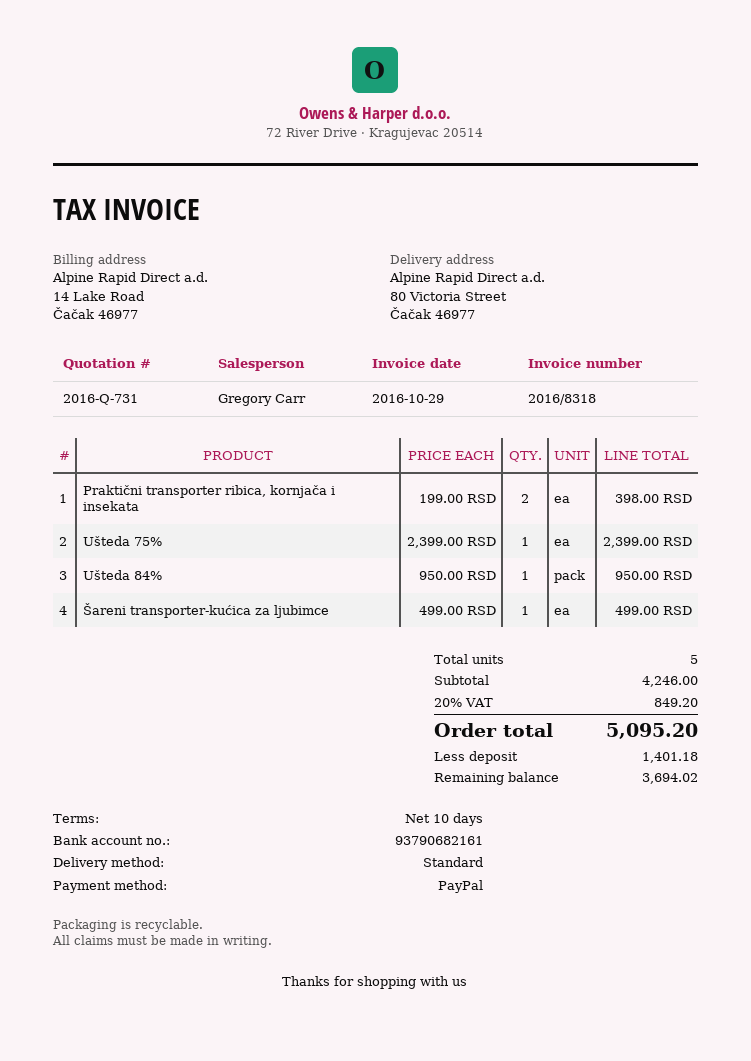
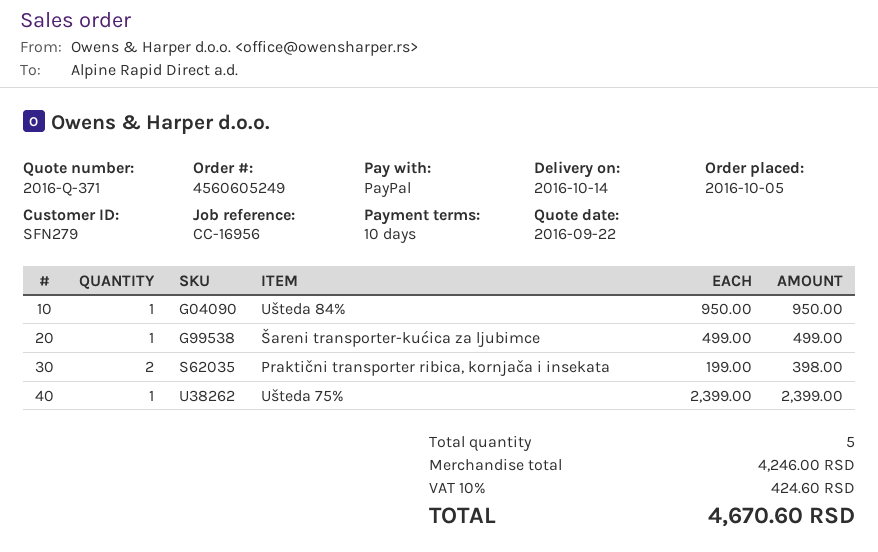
quote number: 2016-Q-731 -> 2016-Q-371
tax: 20% = 849.20 -> 10% = 424.60
total: 5095.20 -> 4670.60

